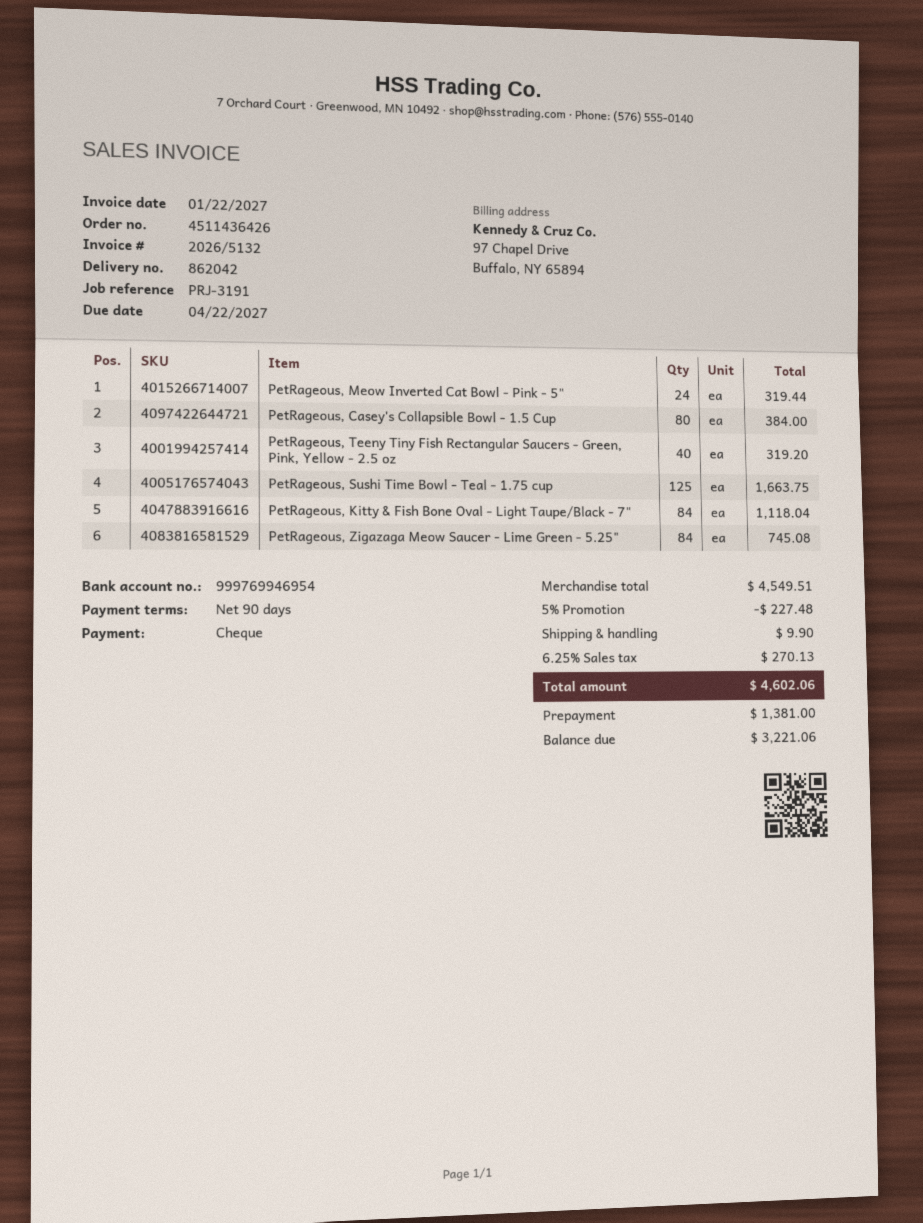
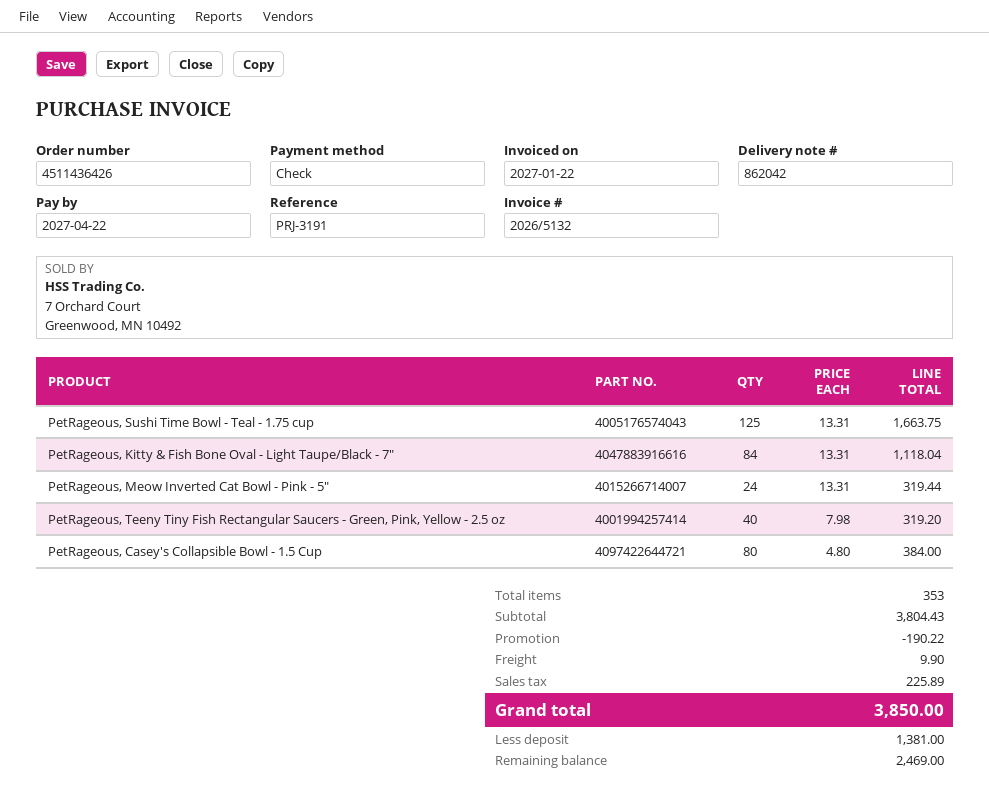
PetRageous, Zigazaga Meow Saucer - Lime Green - 5.25": 84 for 745.08 -> none
subtotal: 4549.51 -> 3804.43
discount: 227.48 -> 190.22
tax: 270.13 -> 225.89
total: 4602.06 -> 3850.00
balance: 3221.06 -> 2469.00

